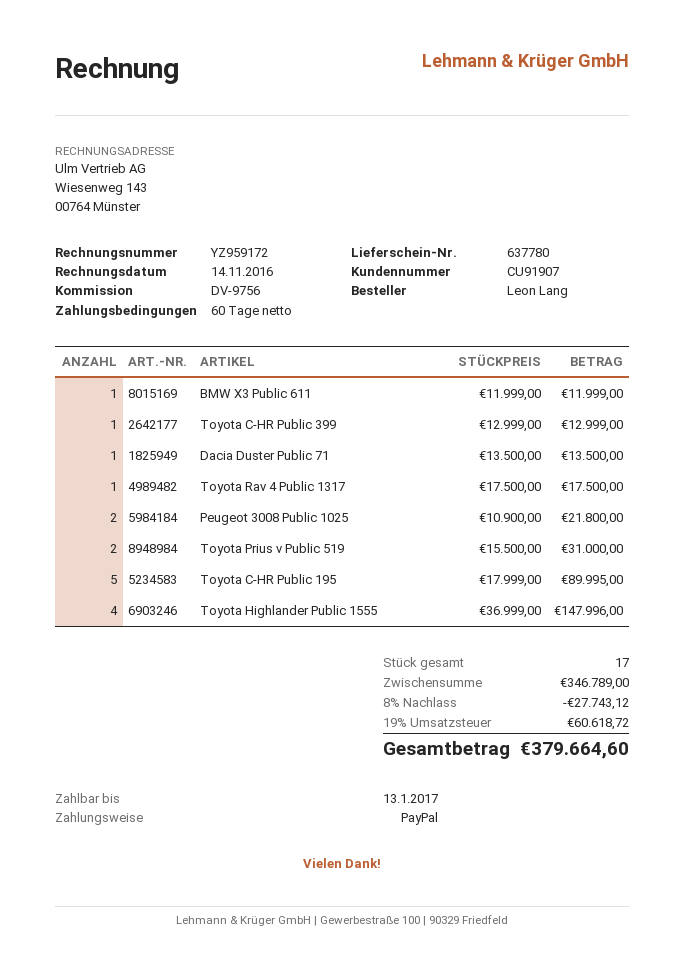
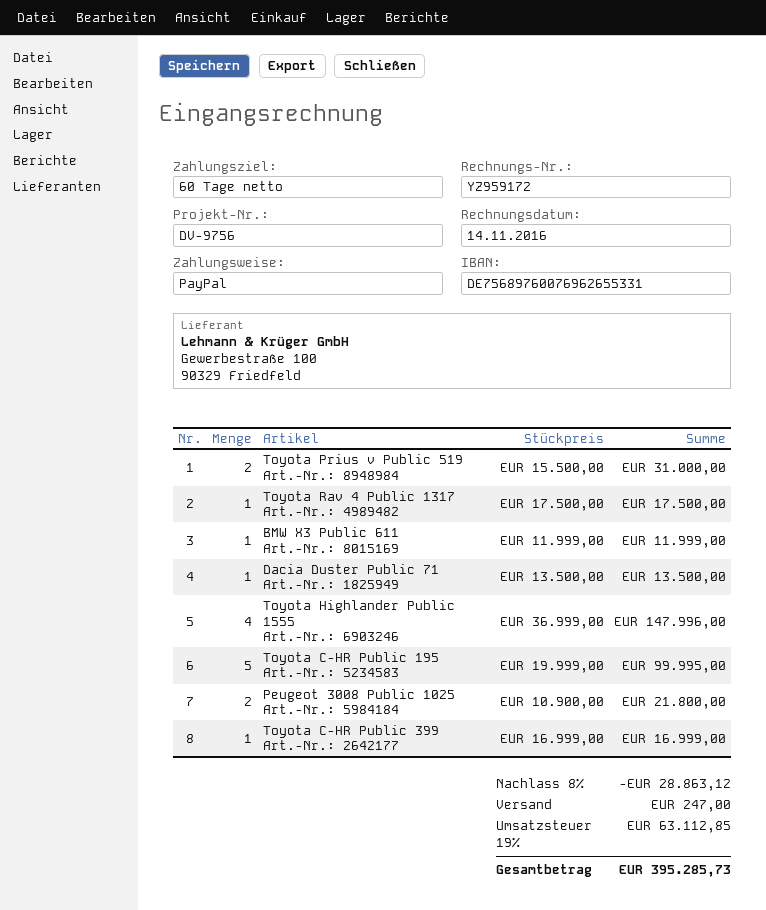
Toyota C-HR Public 399: 1 x 12999.00 = 12999.00 -> 1 x 16999.00 = 16999.00
Toyota C-HR Public 195: 5 x 17999.00 = 89995.00 -> 5 x 19999.00 = 99995.00
discount: 8% = 27743.12 -> 8% = 28863.12
shipping: none -> 247.00
tax: 19% = 60618.72 -> 19% = 63112.85
total: 379664.60 -> 395285.73

